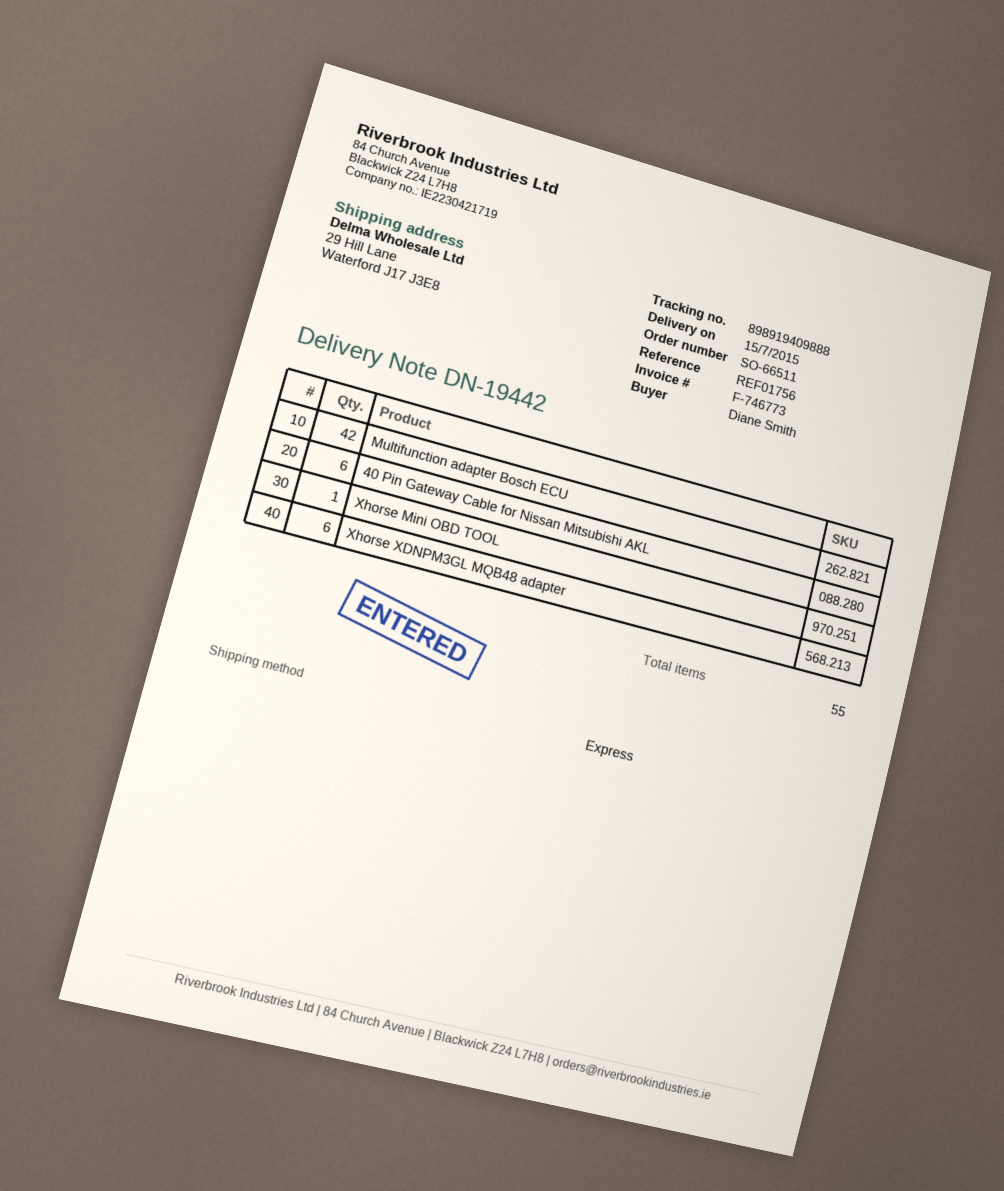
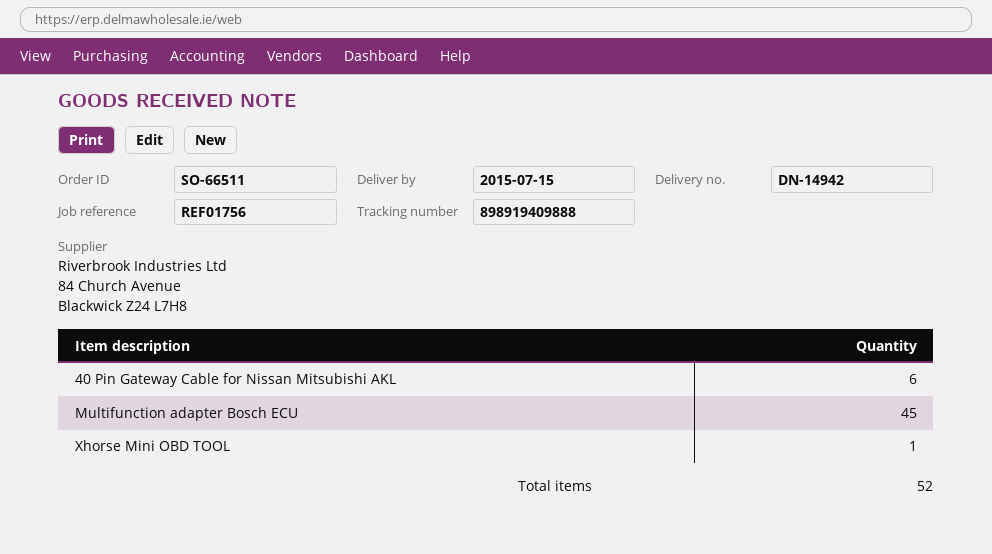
delivery note number: DN-19442 -> DN-14942
Multifunction adapter Bosch ECU: 42 -> 45
Xhorse XDNPM3GL MQB48 adapter: 6 -> none
total quantity: 55 -> 52

